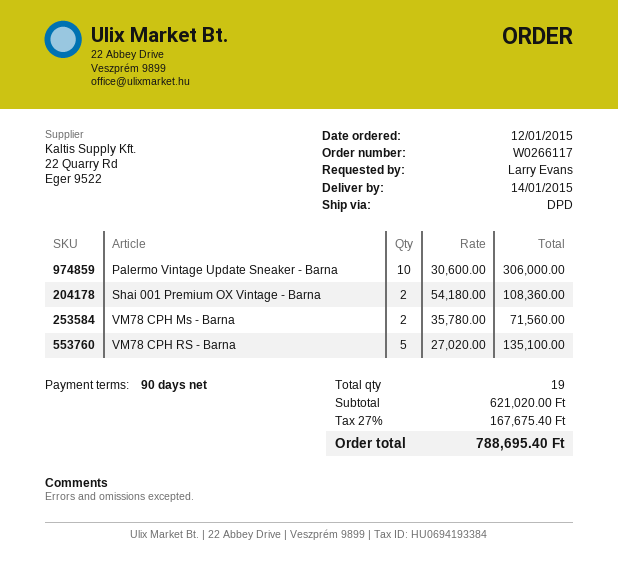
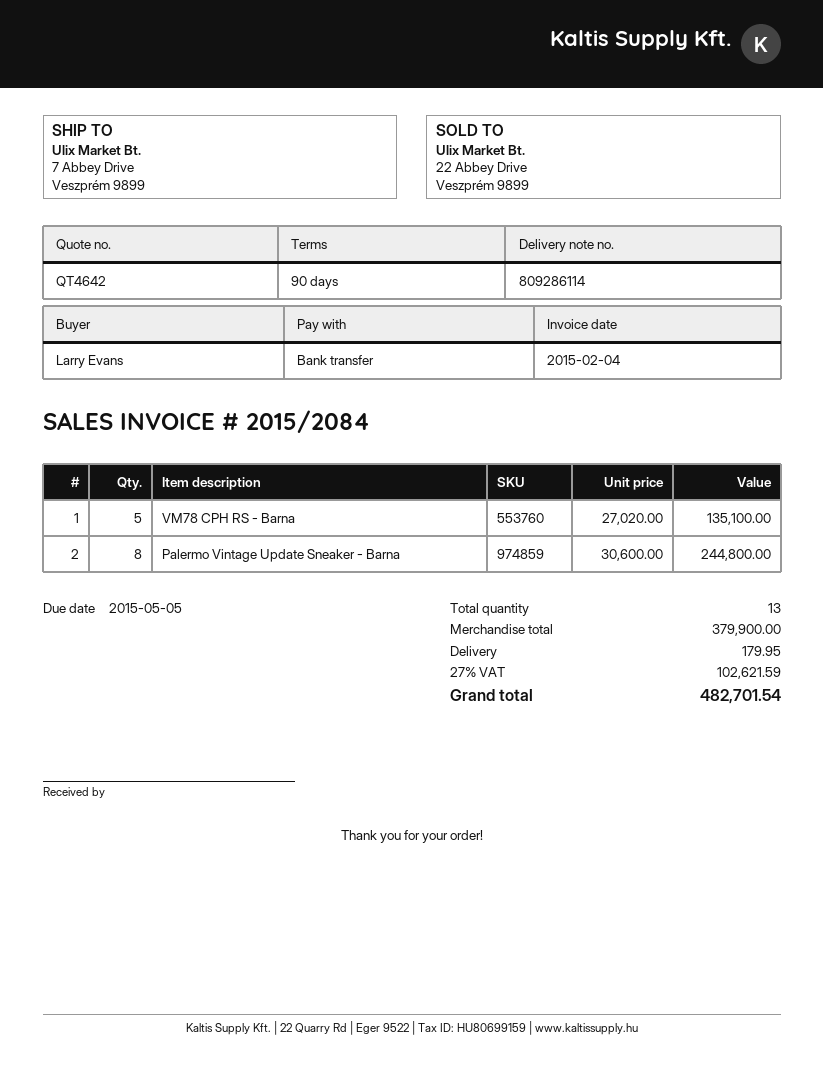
Palermo Vintage Update Sneaker - Barna: 10 x 30600.00 = 306000.00 -> 8 x 30600.00 = 244800.00
Shai 001 Premium OX Vintage - Barna: 2 x 54180.00 = 108360.00 -> none
VM78 CPH Ms - Barna: 2 x 35780.00 = 71560.00 -> none
total quantity: 19 -> 13
subtotal: 621020.00 -> 379900.00
shipping: none -> 179.95
tax: 27% = 167675.40 -> 27% = 102621.59
total: 788695.40 -> 482701.54

